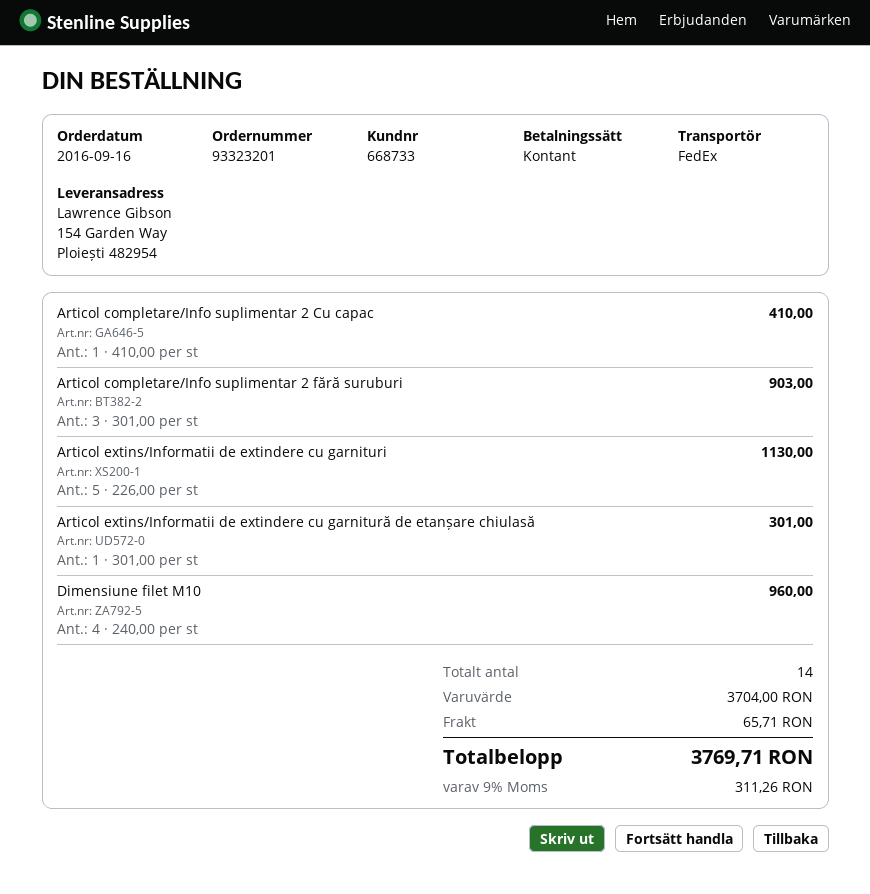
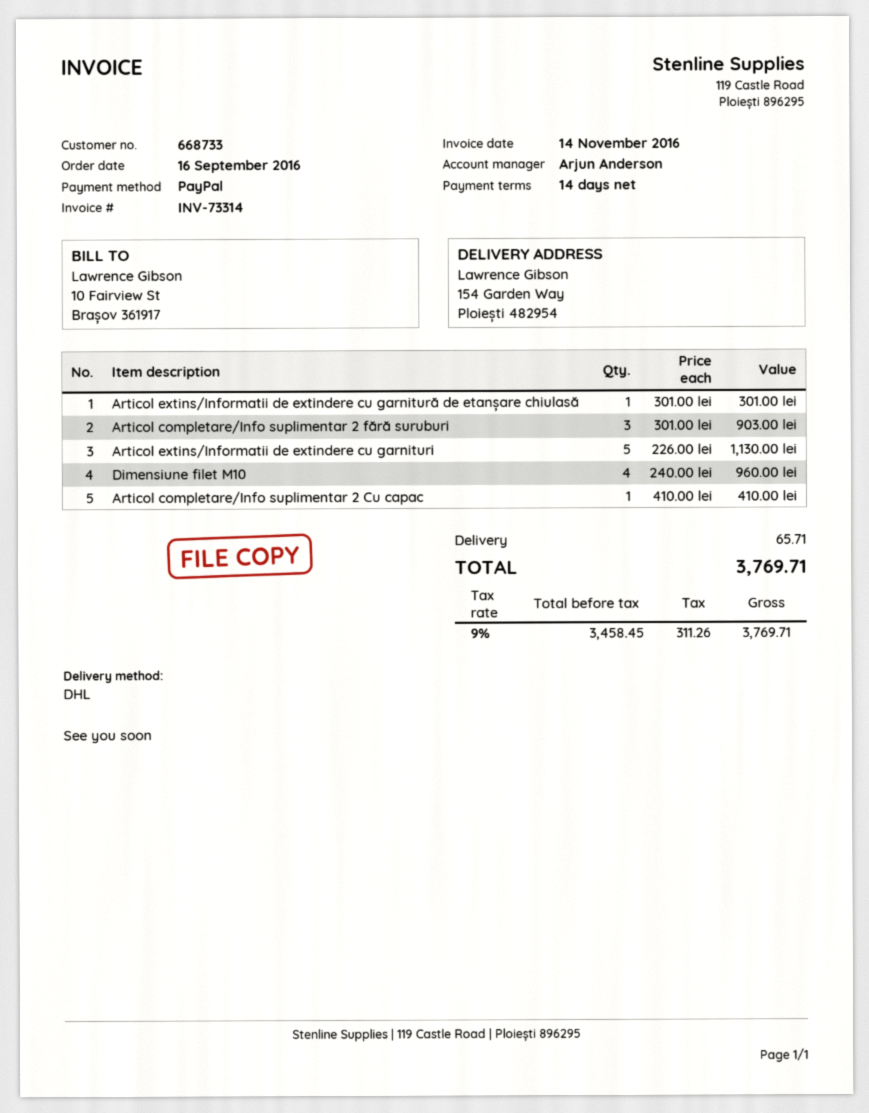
payment method: cash -> PayPal
shipping method: FedEx -> DHL

